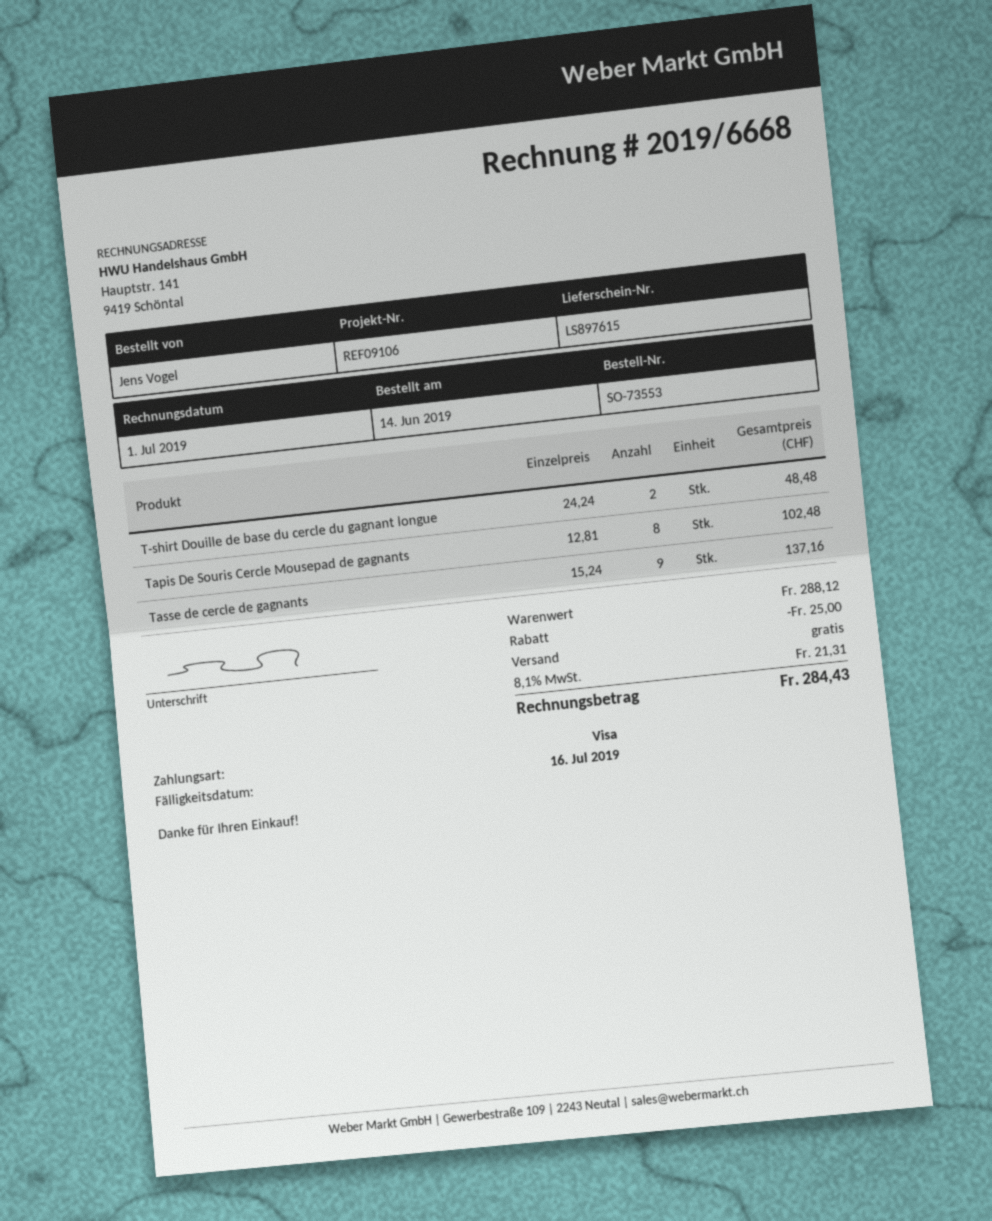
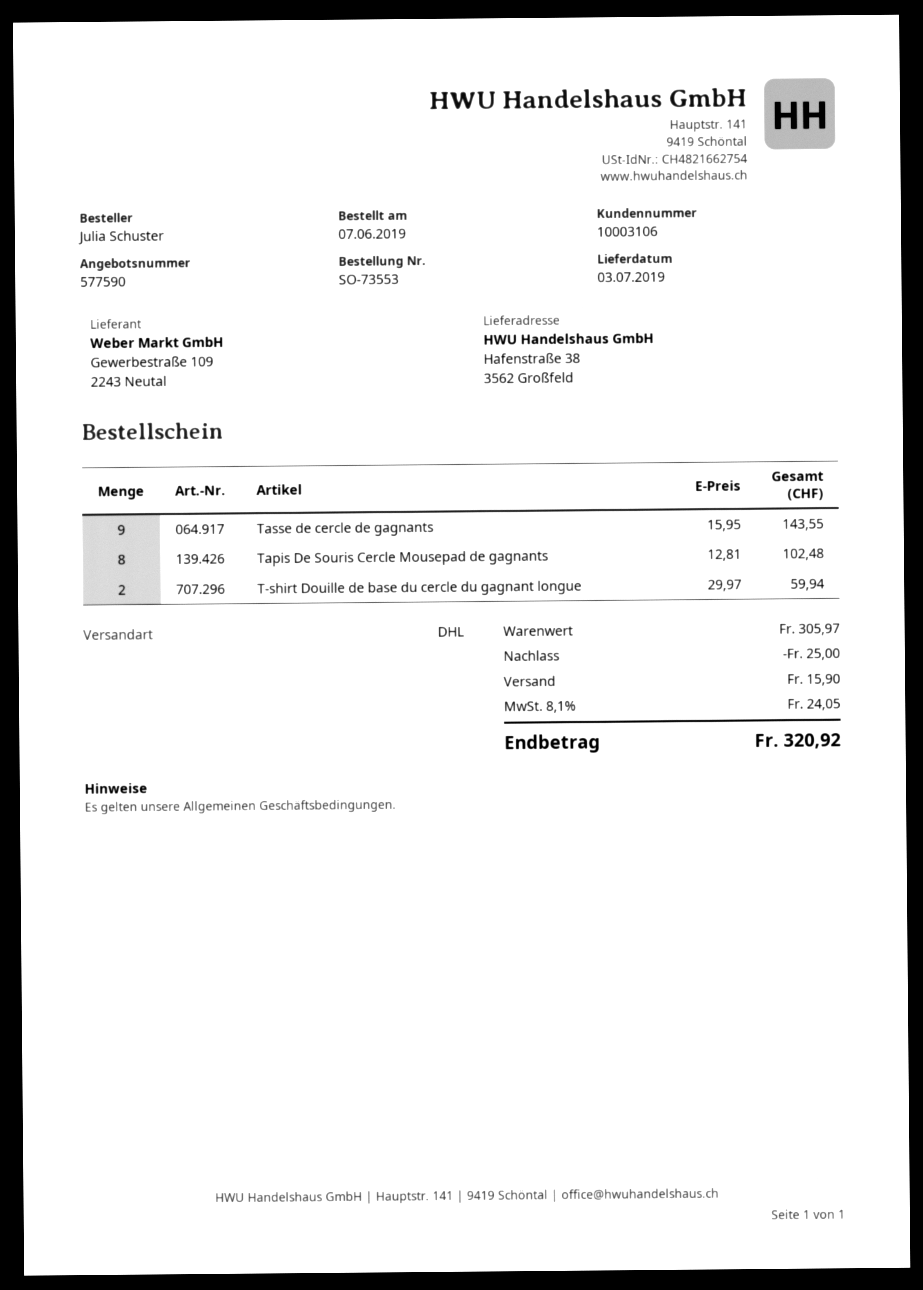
order date: 2019-06-14 -> 2019-06-07
ordered by: Jens Vogel -> Julia Schuster
T-shirt Douille de base du cercle du gagnant longue: 2 x 24.24 = 48.48 -> 2 x 29.97 = 59.94
Tasse de cercle de gagnants: 9 x 15.24 = 137.16 -> 9 x 15.95 = 143.55
subtotal: 288.12 -> 305.97
shipping: 0.00 -> 15.90
tax: 8.1% = 21.31 -> 8.1% = 24.05
total: 284.43 -> 320.92

